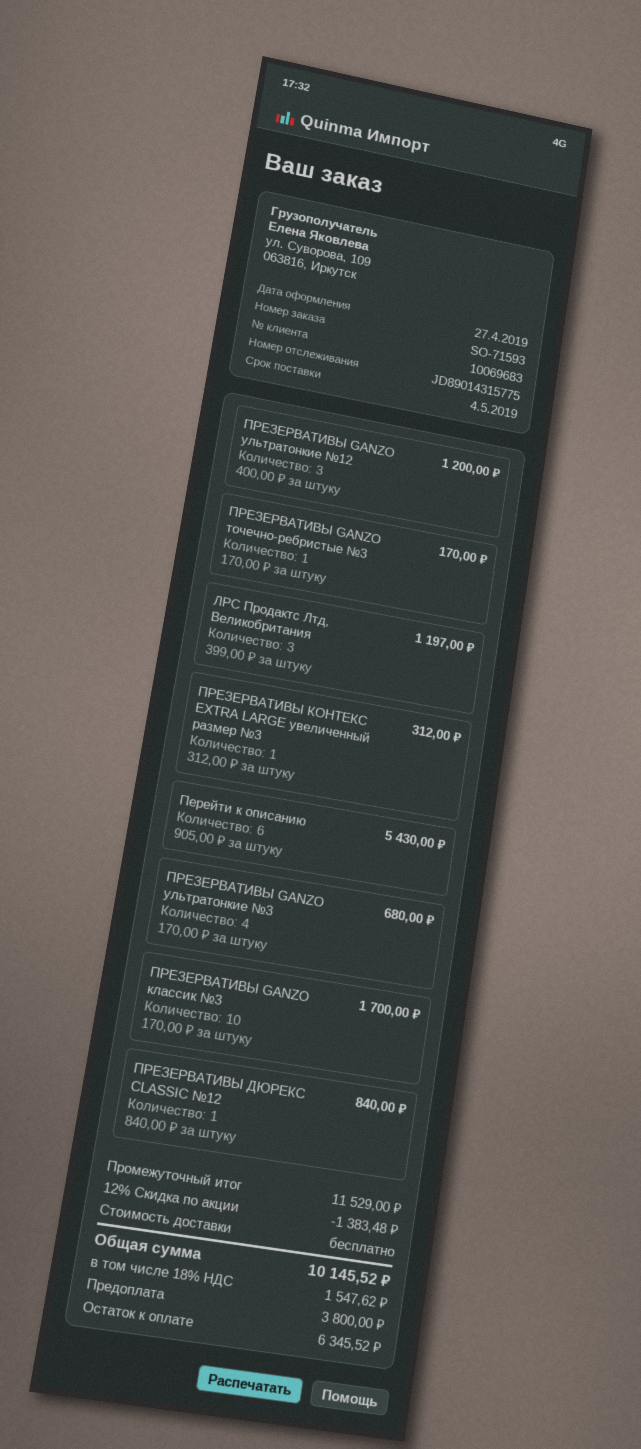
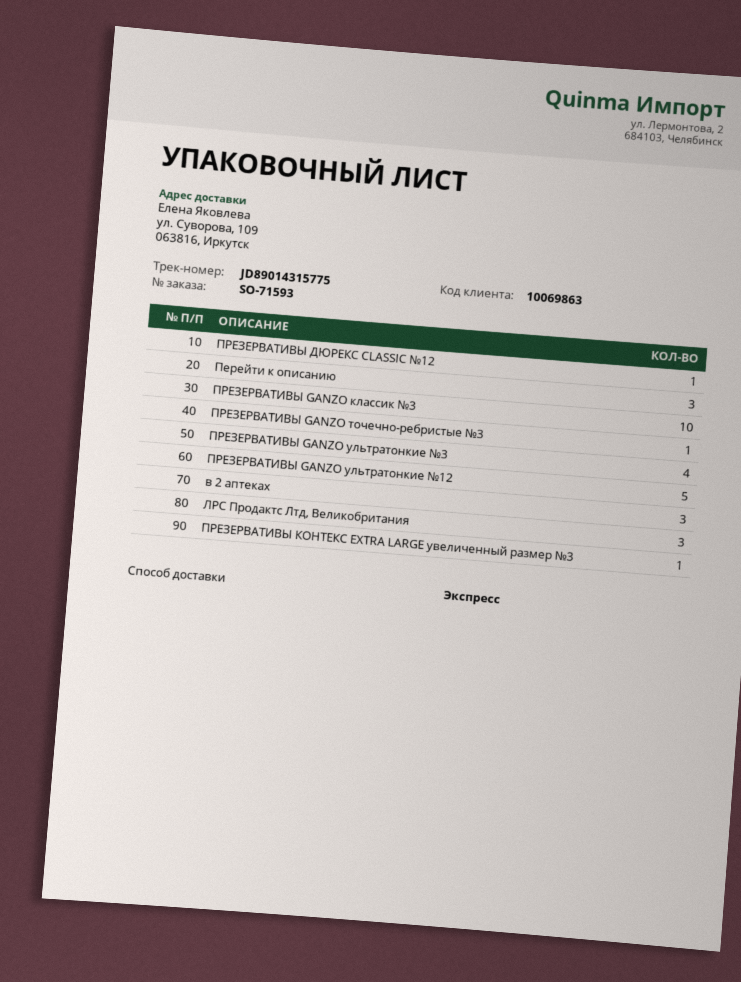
customer number: 10069683 -> 10069863
ПРЕЗЕРВАТИВЫ GANZO ультратонкие №12: 3 -> 5
Перейти к описанию: 6 -> 3
в 2 аптеках: none -> 3

